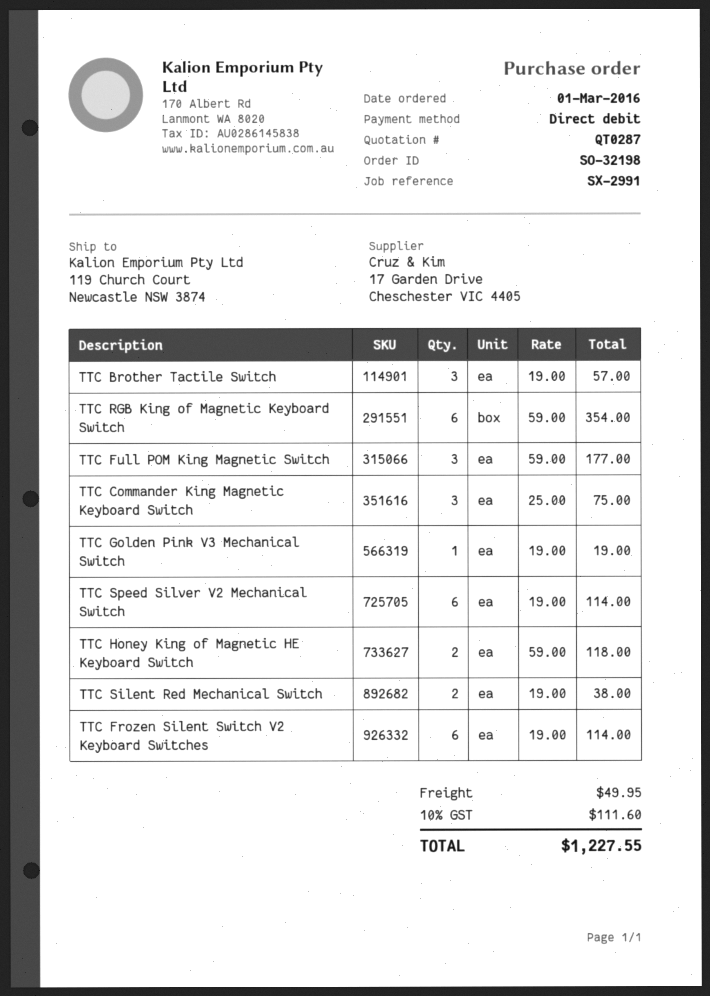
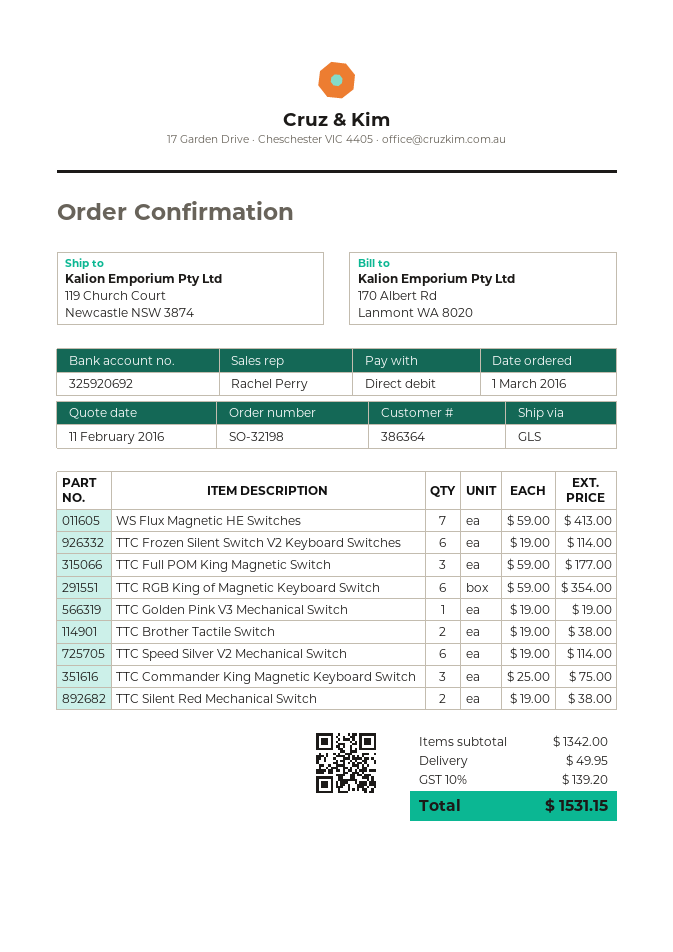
TTC Brother Tactile Switch: 3 x 19.00 = 57.00 -> 2 x 19.00 = 38.00
TTC Honey King of Magnetic HE Keyboard Switch: 2 x 59.00 = 118.00 -> none
WS Flux Magnetic HE Switches: none -> 7 x 59.00 = 413.00
tax: 10% = 111.60 -> 10% = 139.20
total: 1227.55 -> 1531.15

